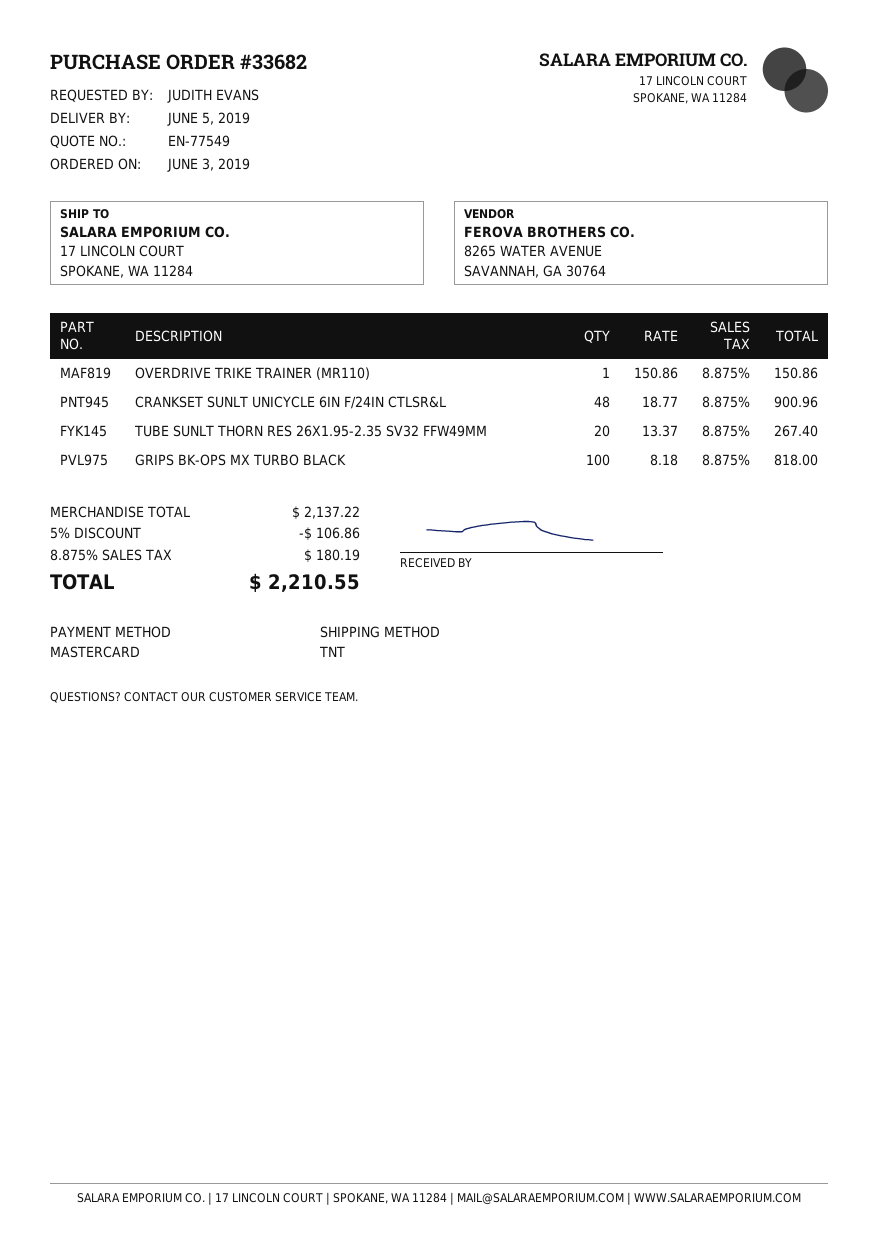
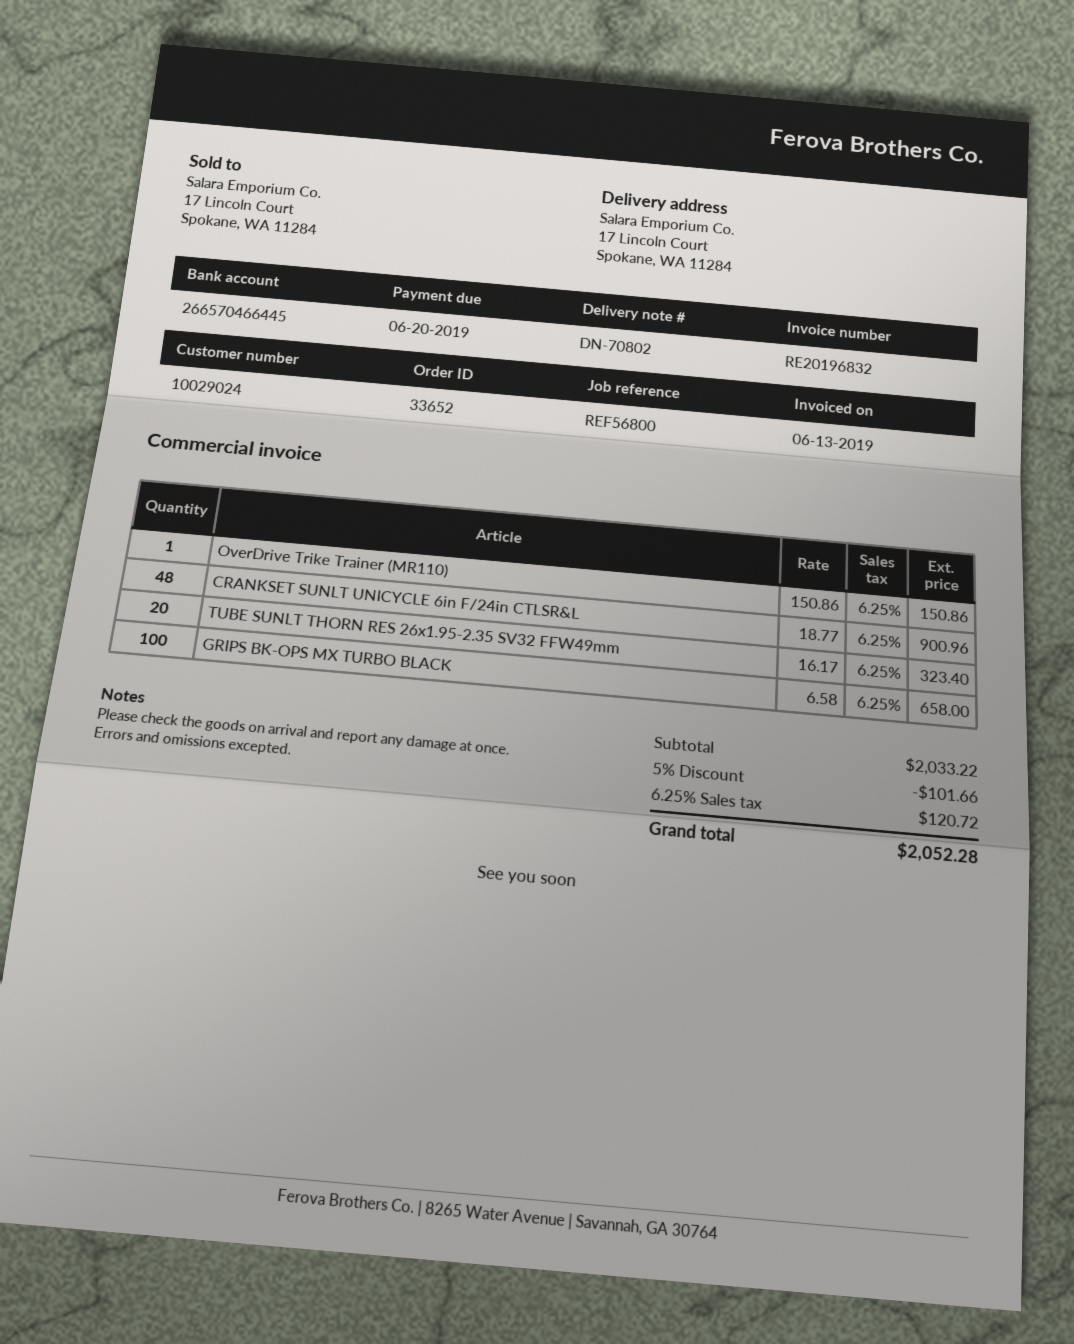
order number: 33682 -> 33652
TUBE SUNLT THORN RES 26X1.95-2.35 SV32 FFW49MM: 20 x 13.37 = 267.40 -> 20 x 16.17 = 323.40
GRIPS BK-OPS MX TURBO BLACK: 100 x 8.18 = 818.00 -> 100 x 6.58 = 658.00
subtotal: 2137.22 -> 2033.22
discount: 5% = 106.86 -> 5% = 101.66
tax: 8.875% = 180.19 -> 6.25% = 120.72
total: 2210.55 -> 2052.28

